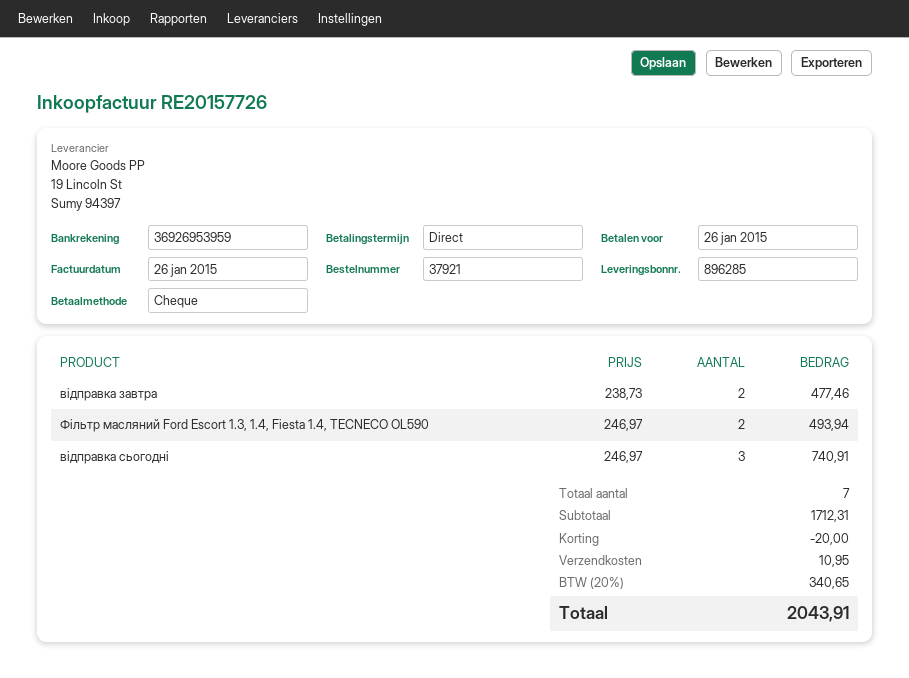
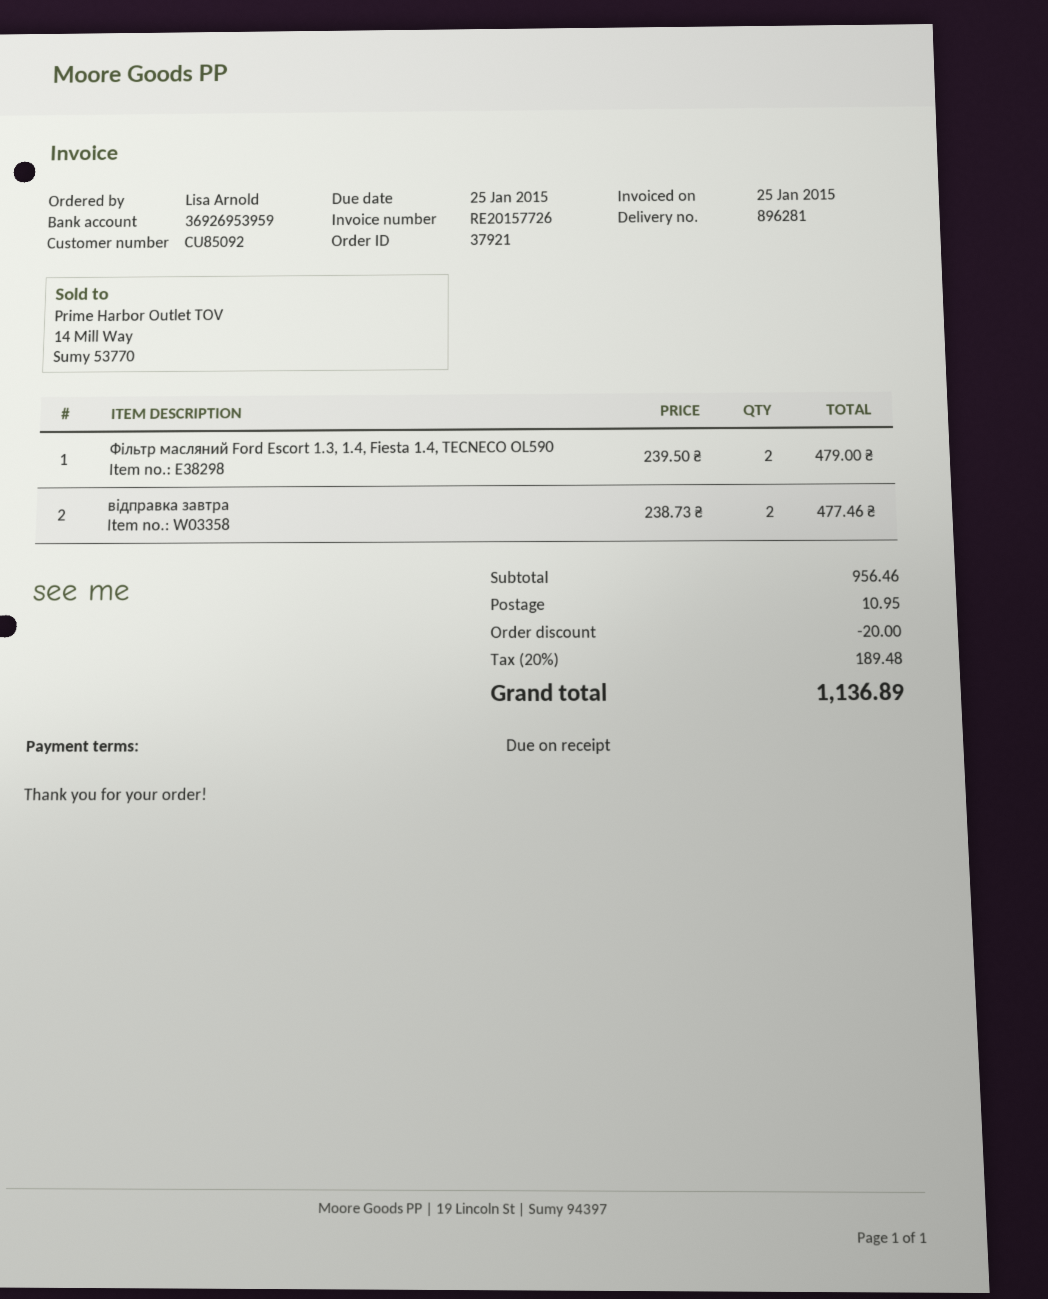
delivery note number: 896285 -> 896281
invoice date: 2015-01-26 -> 2015-01-25
due date: 2015-01-26 -> 2015-01-25
Фільтр масляний Ford Escort 1.3, 1.4, Fiesta 1.4, TECNECO OL590: 2 x 246.97 = 493.94 -> 2 x 239.50 = 479.00
відправка сьогодні: 3 x 246.97 = 740.91 -> none
subtotal: 1712.31 -> 956.46
tax: 20% = 340.65 -> 20% = 189.48
total: 2043.91 -> 1136.89

